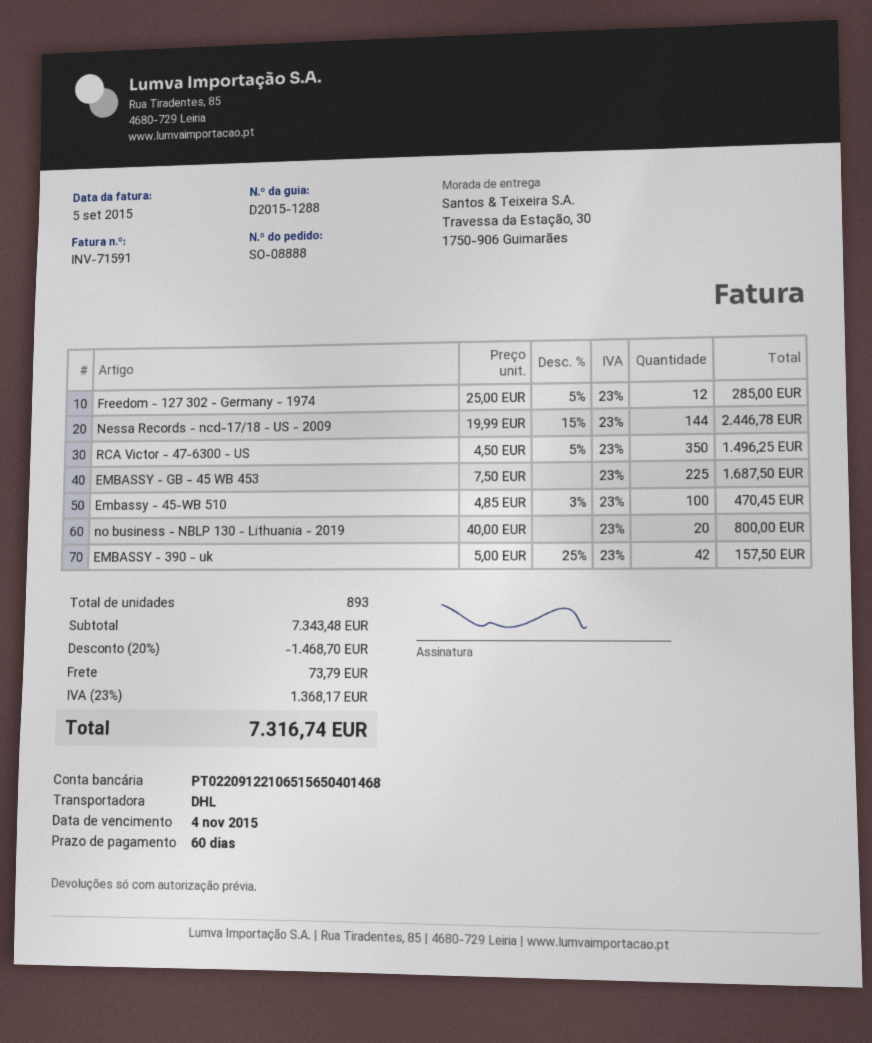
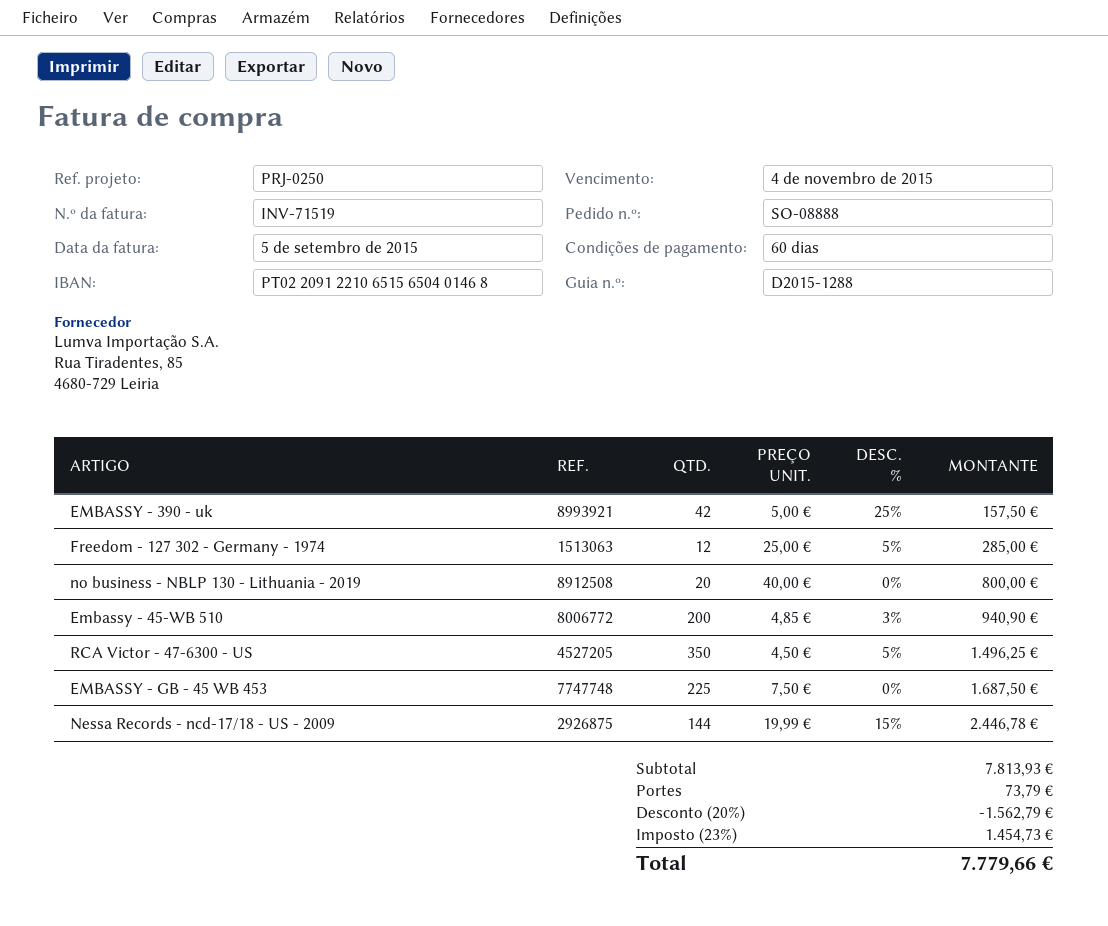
invoice number: INV-71591 -> INV-71519
Embassy - 45-WB 510: 100 x 4.85 - 3% = 470.45 -> 200 x 4.85 - 3% = 940.90
subtotal: 7343.48 -> 7813.93
discount: 20% = 1468.70 -> 20% = 1562.79
tax: 23% = 1368.17 -> 23% = 1454.73
total: 7316.74 -> 7779.66

